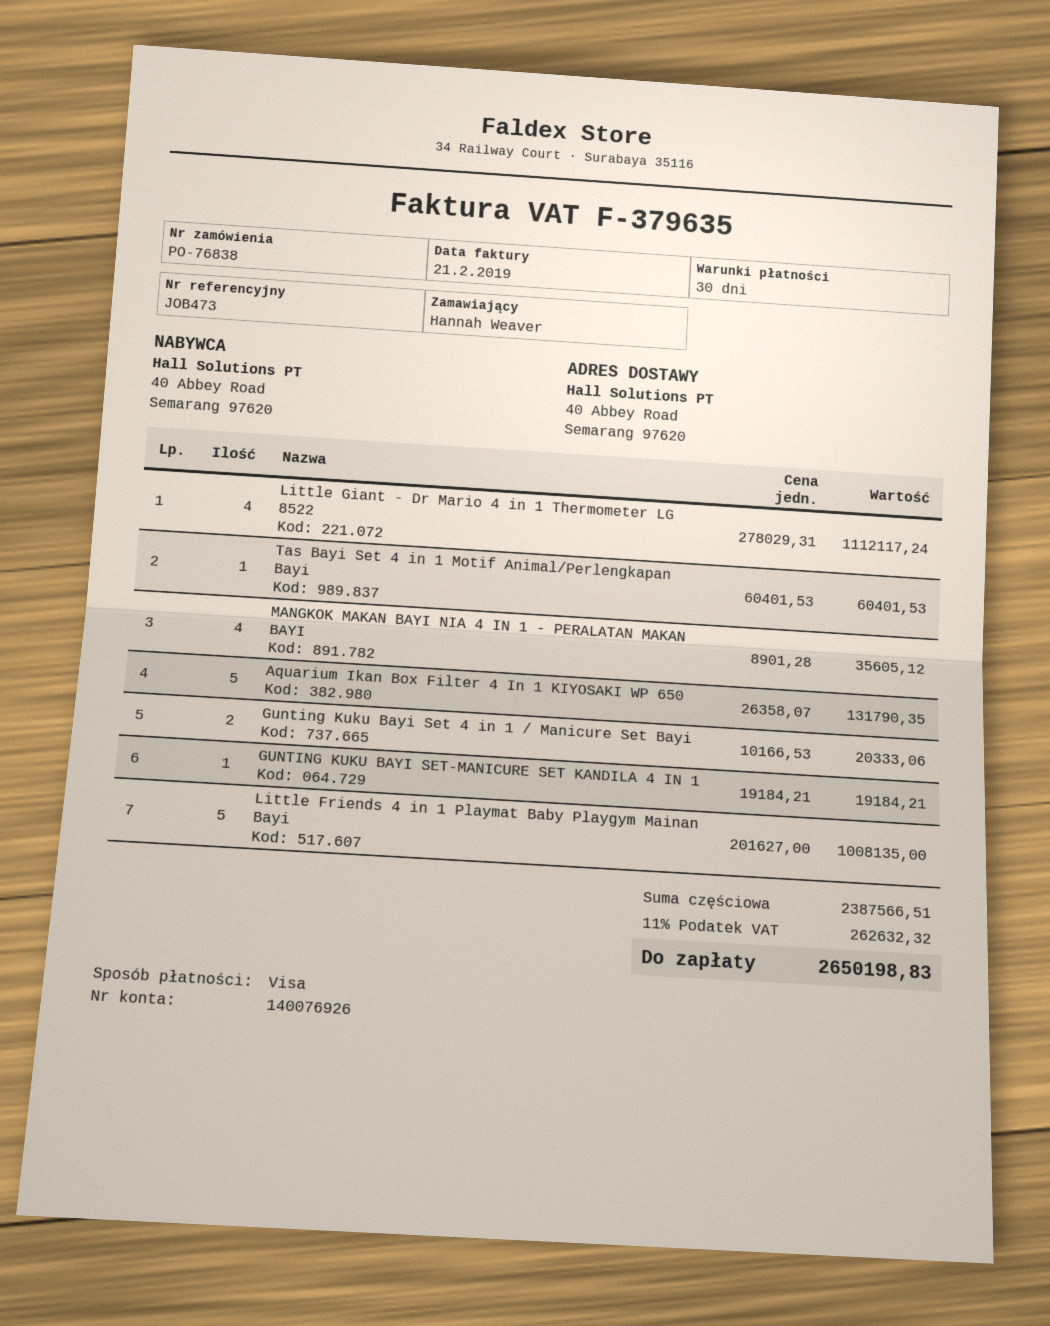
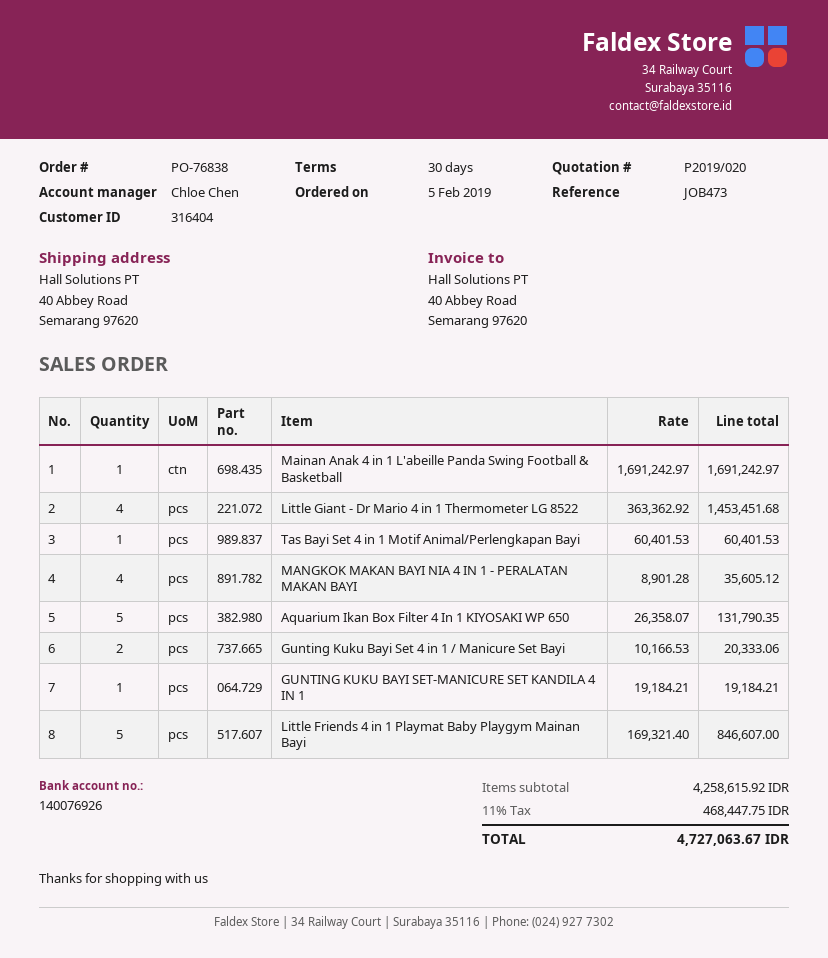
Little Giant - Dr Mario 4 in 1 Thermometer LG 8522: 4 x 278029.31 = 1112117.24 -> 4 x 363362.92 = 1453451.68
Little Friends 4 in 1 Playmat Baby Playgym Mainan Bayi: 5 x 201627.00 = 1008135.00 -> 5 x 169321.40 = 846607.00
Mainan Anak 4 in 1 L'abeille Panda Swing Football & Basketball: none -> 1 x 1691242.97 = 1691242.97
subtotal: 2387566.51 -> 4258615.92
tax: 11% = 262632.32 -> 11% = 468447.75
total: 2650198.83 -> 4727063.67

